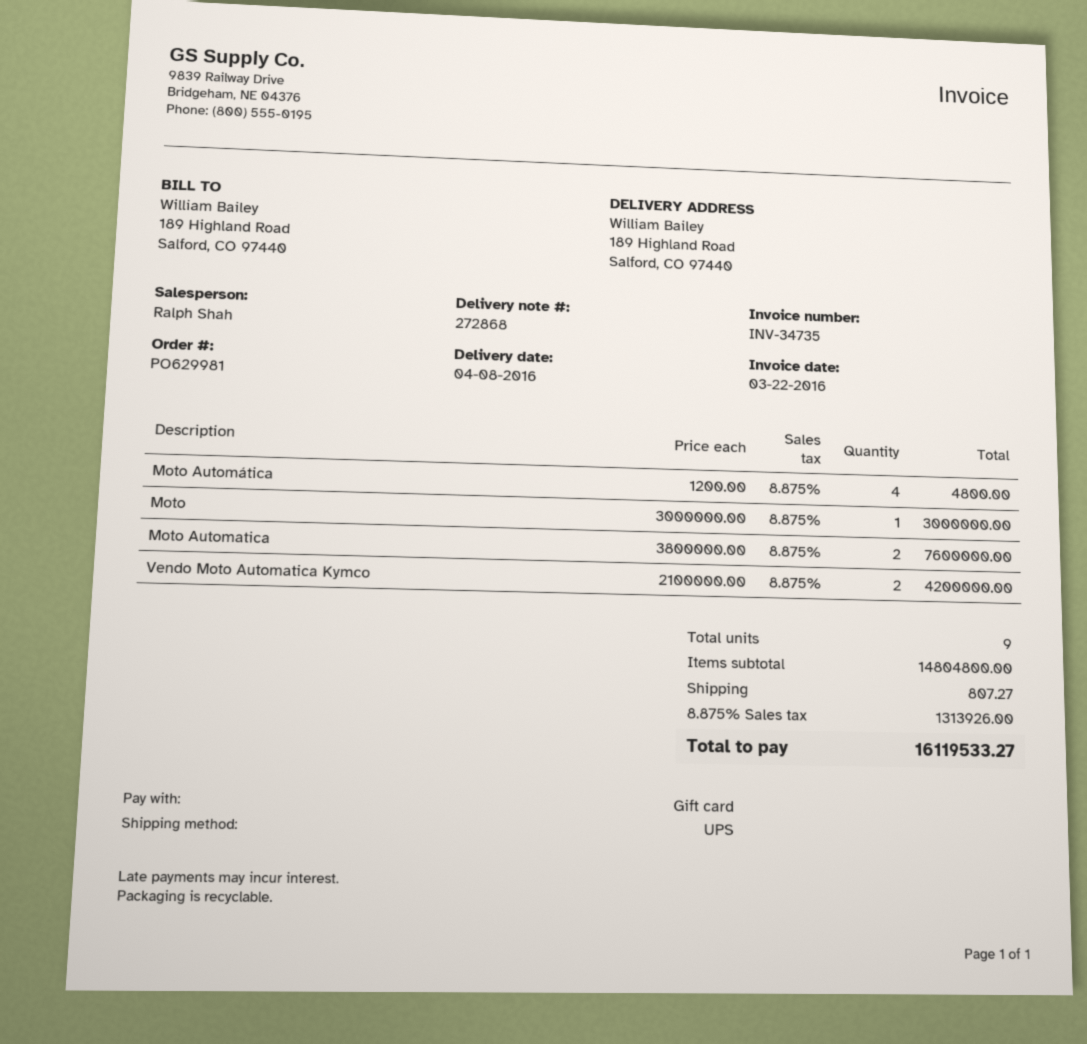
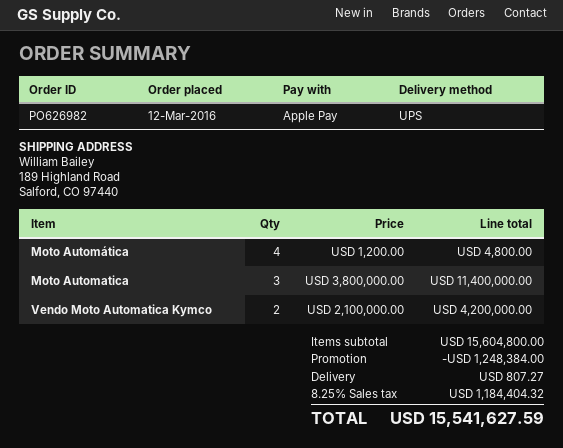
order number: PO629981 -> PO626982
payment method: gift card -> Apple Pay
Moto: 1 x 3000000.00 = 3000000.00 -> none
Moto Automatica: 2 x 3800000.00 = 7600000.00 -> 3 x 3800000.00 = 11400000.00
subtotal: 14804800.00 -> 15604800.00
discount: none -> 1248384.00
tax: 8.875% = 1313926.00 -> 8.25% = 1184404.32
total: 16119533.27 -> 15541627.59

